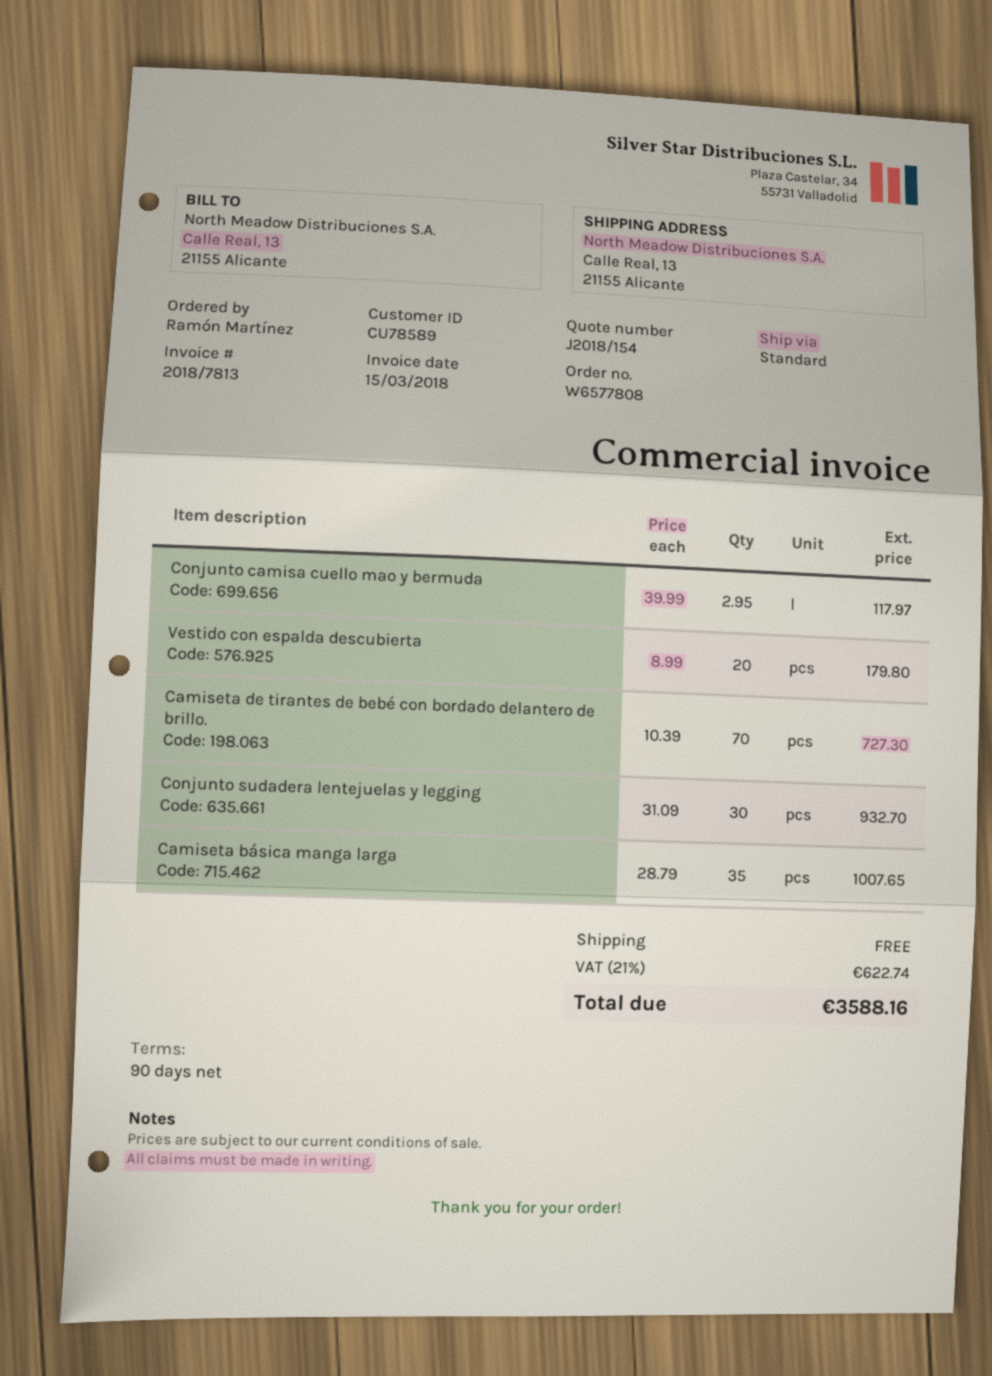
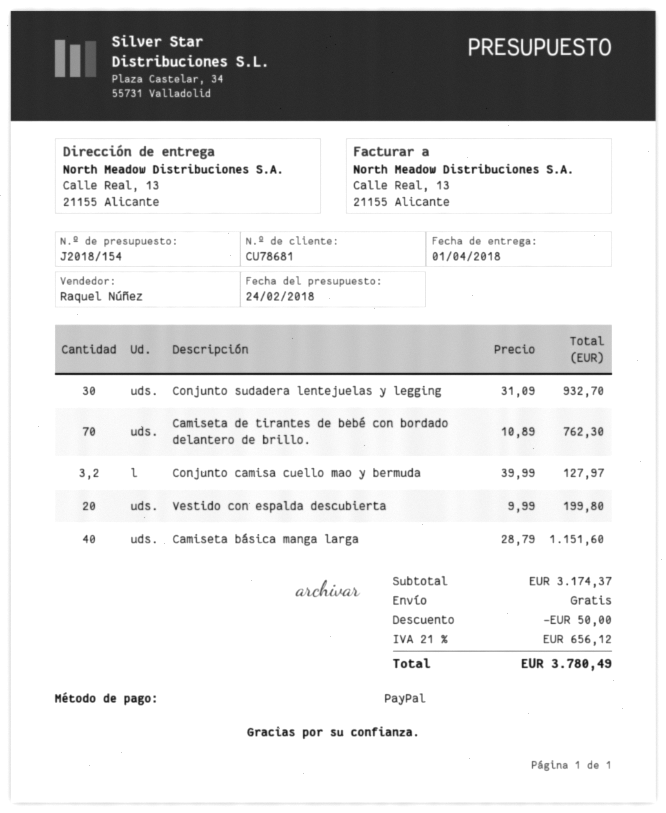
customer number: CU78589 -> CU78681
Conjunto camisa cuello mao y bermuda: 2.95 x 39.99 = 117.97 -> 3.2 x 39.99 = 127.97
Vestido con espalda descubierta: 20 x 8.99 = 179.80 -> 20 x 9.99 = 199.80
Camiseta de tirantes de bebé con bordado delantero de brillo.: 70 x 10.39 = 727.30 -> 70 x 10.89 = 762.30
Camiseta básica manga larga: 35 x 28.79 = 1007.65 -> 40 x 28.79 = 1151.60
discount: none -> 50.00
tax: 21% = 622.74 -> 21% = 656.12
total: 3588.16 -> 3780.49

